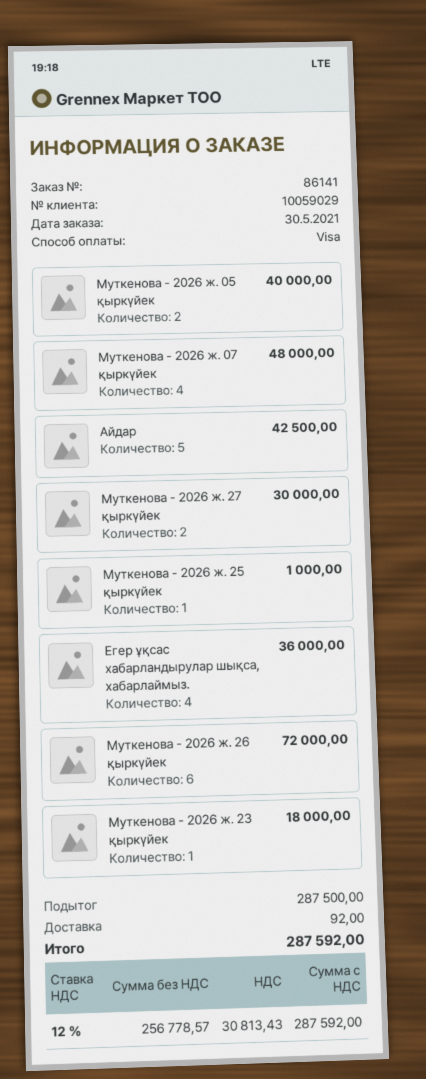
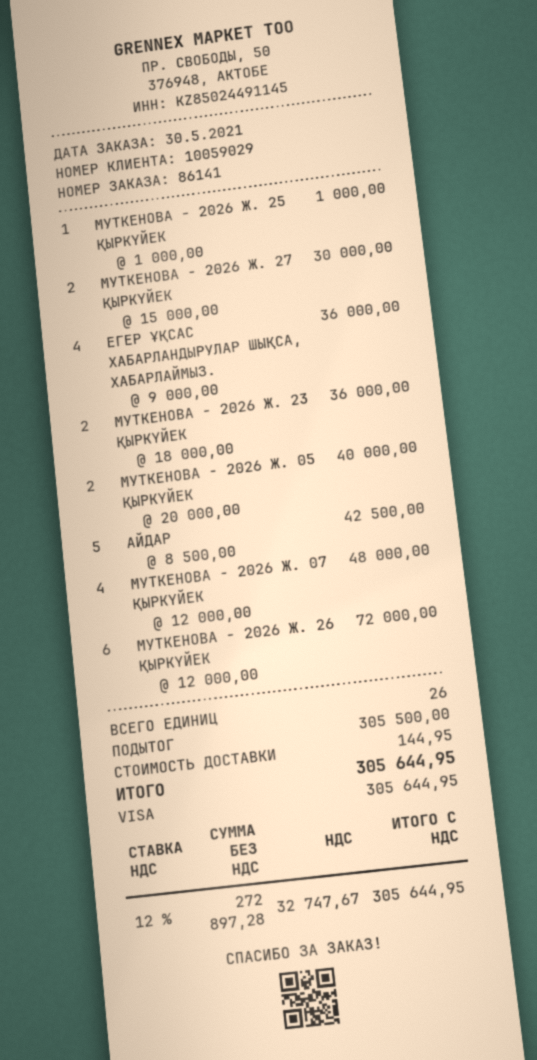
Муткенова - 2026 ж. 23 қыркүйек: 1 for 18000.00 -> 2 for 36000.00
subtotal: 287500.00 -> 305500.00
shipping: 92.00 -> 144.95
net: 256778.57 -> 272897.28
tax: 12% = 30813.43 -> 12% = 32747.67
total: 287592.00 -> 305644.95

